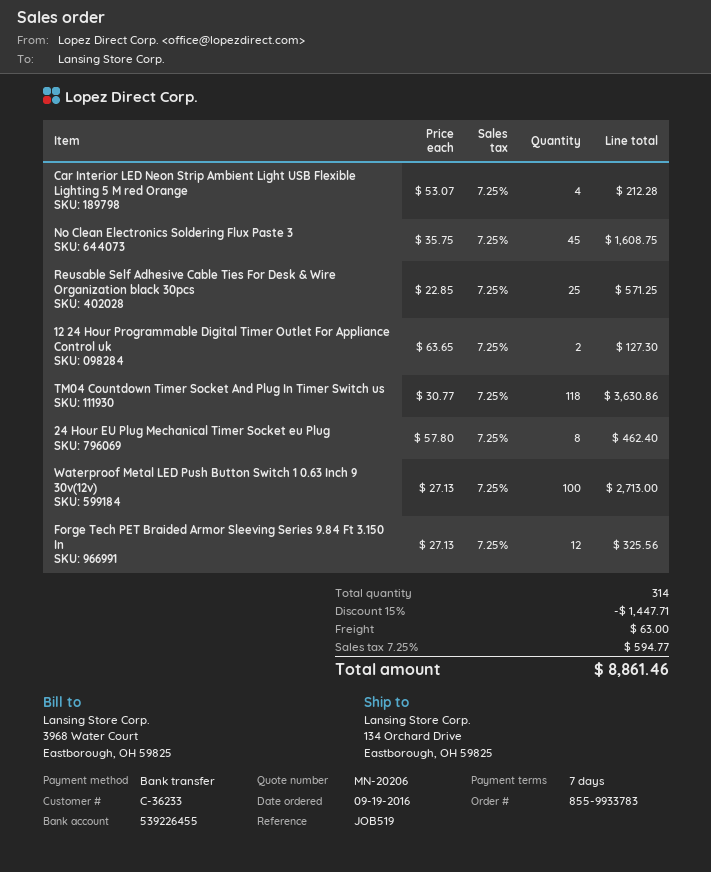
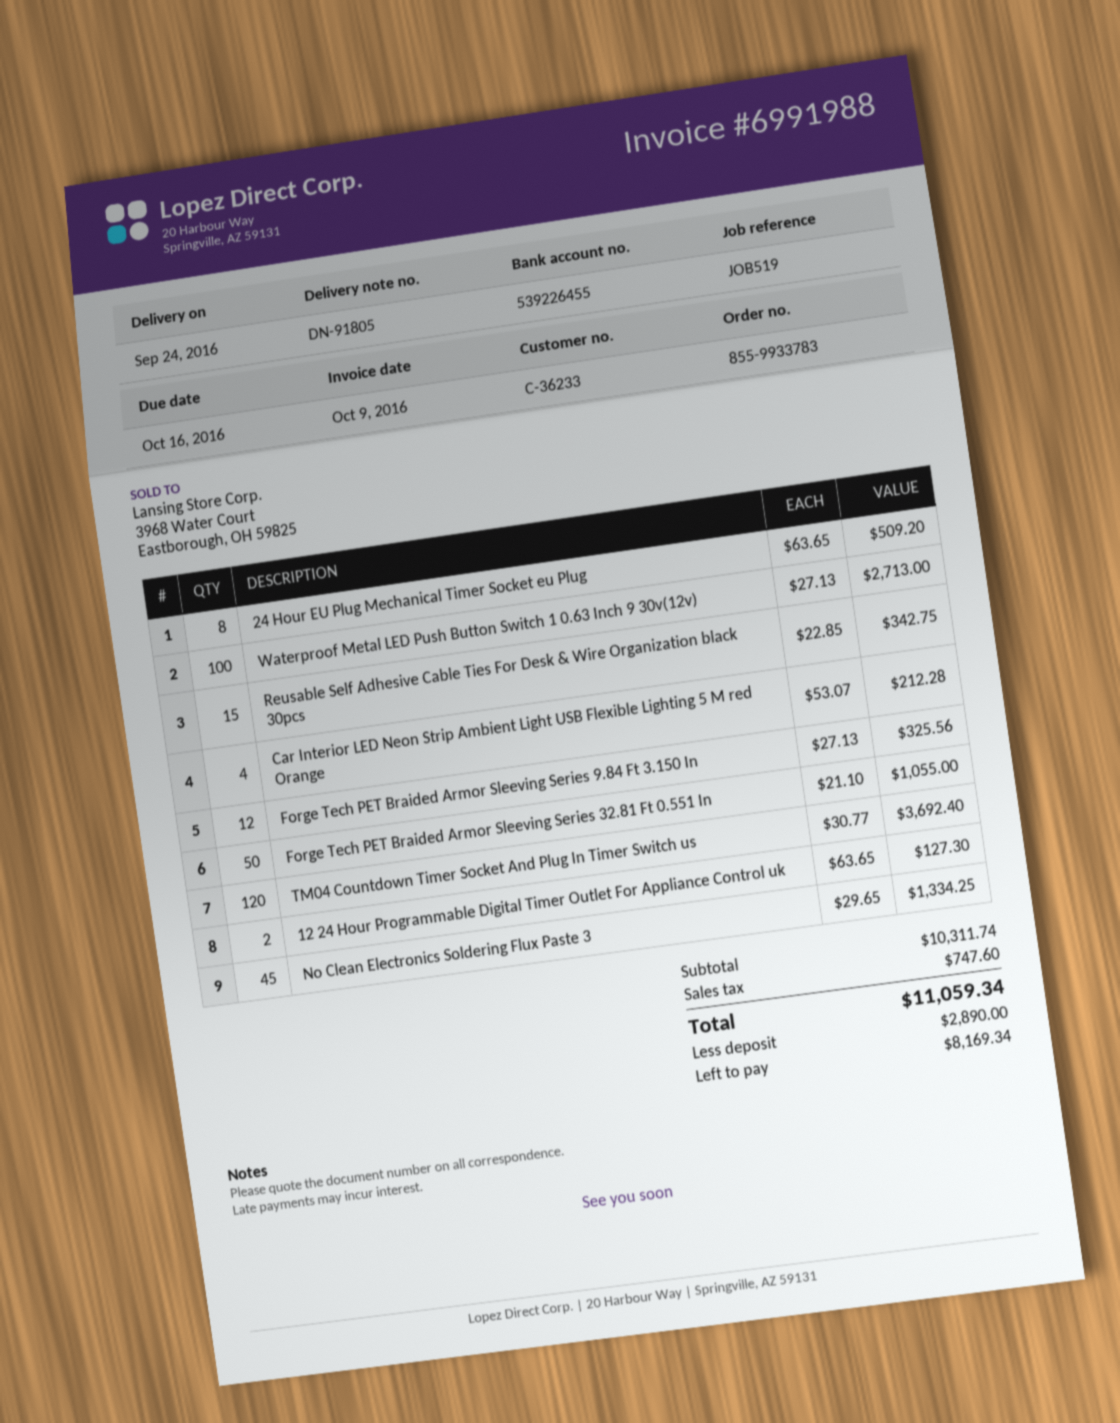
No Clean Electronics Soldering Flux Paste 3: 45 x 35.75 = 1608.75 -> 45 x 29.65 = 1334.25
Reusable Self Adhesive Cable Ties For Desk & Wire Organization black 30pcs: 25 x 22.85 = 571.25 -> 15 x 22.85 = 342.75
TM04 Countdown Timer Socket And Plug In Timer Switch us: 118 x 30.77 = 3630.86 -> 120 x 30.77 = 3692.40
24 Hour EU Plug Mechanical Timer Socket eu Plug: 8 x 57.80 = 462.40 -> 8 x 63.65 = 509.20
Forge Tech PET Braided Armor Sleeving Series 32.81 Ft 0.551 In: none -> 50 x 21.10 = 1055.00
discount: 15% = 1447.71 -> none
shipping: 63.00 -> none
tax: 594.77 -> 747.60
total: 8861.46 -> 11059.34

